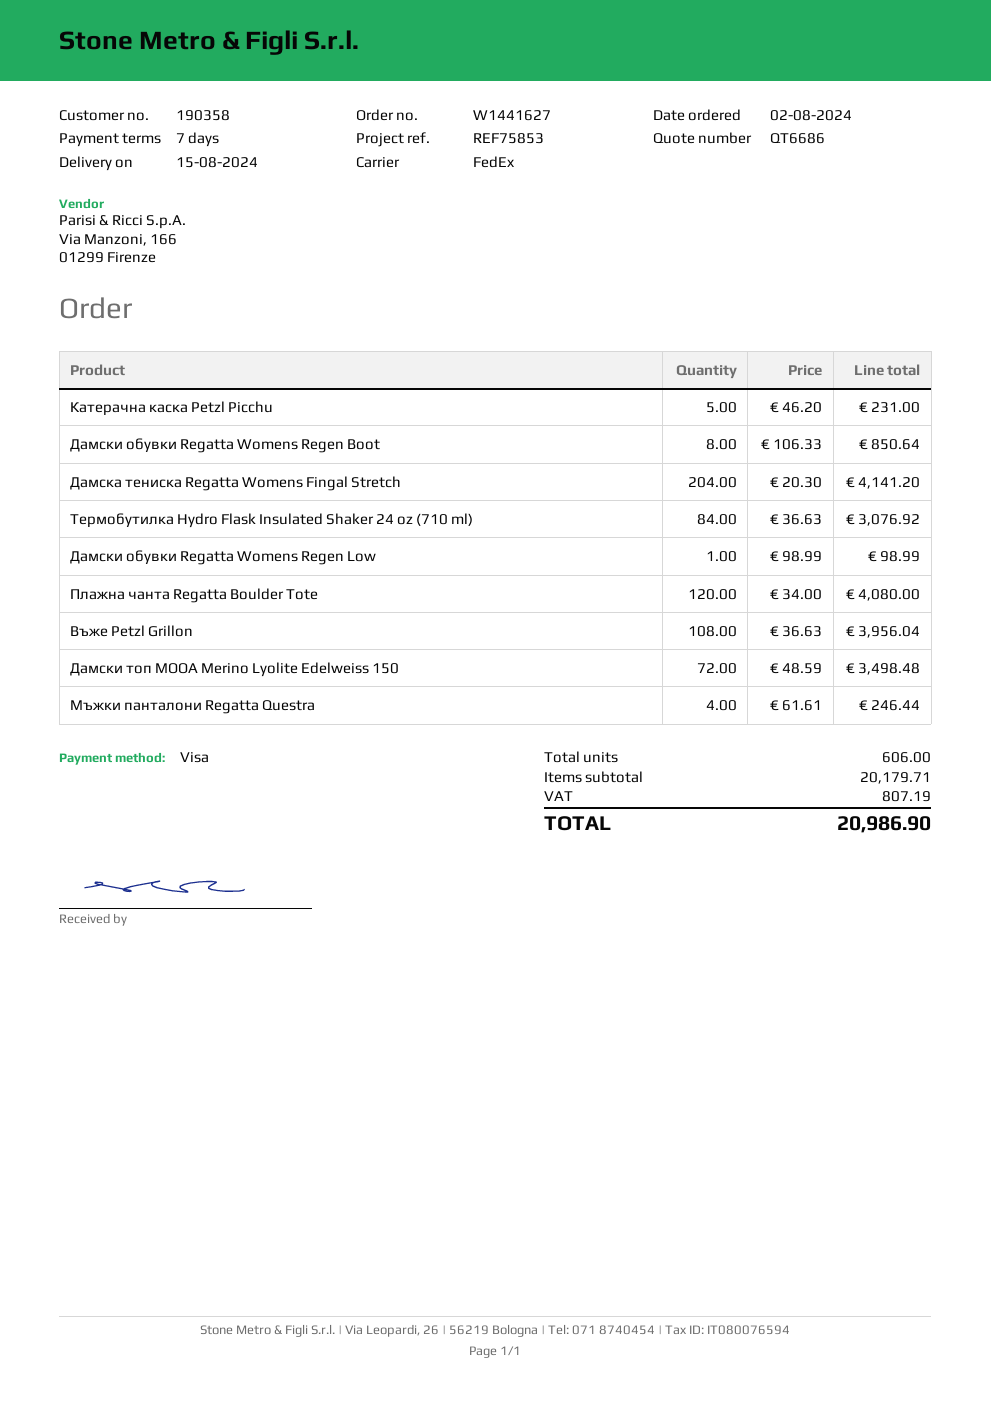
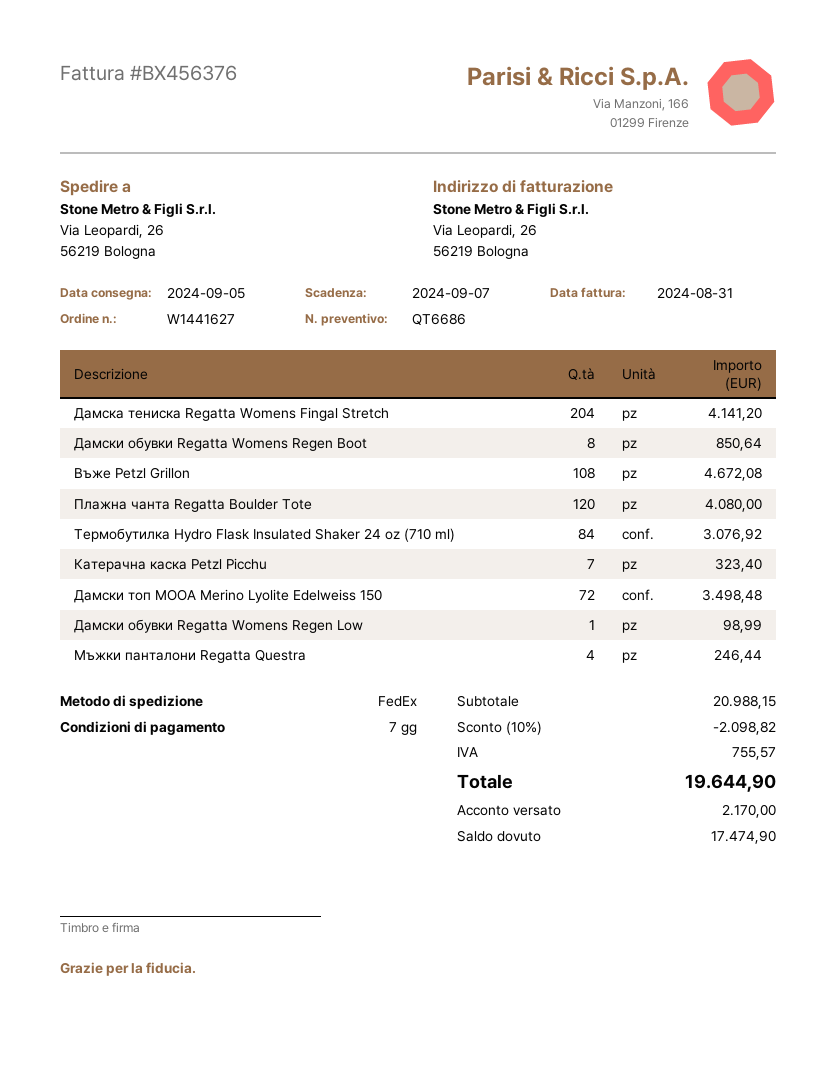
delivery date: 2024-08-15 -> 2024-09-05
Катерачна каска Petzl Picchu: 5 for 231.00 -> 7 for 323.40
Въже Petzl Grillon: 108 for 3956.04 -> 108 for 4672.08
subtotal: 20179.71 -> 20988.15
discount: none -> 10% = 2098.82
tax: 807.19 -> 755.57
total: 20986.90 -> 19644.90

